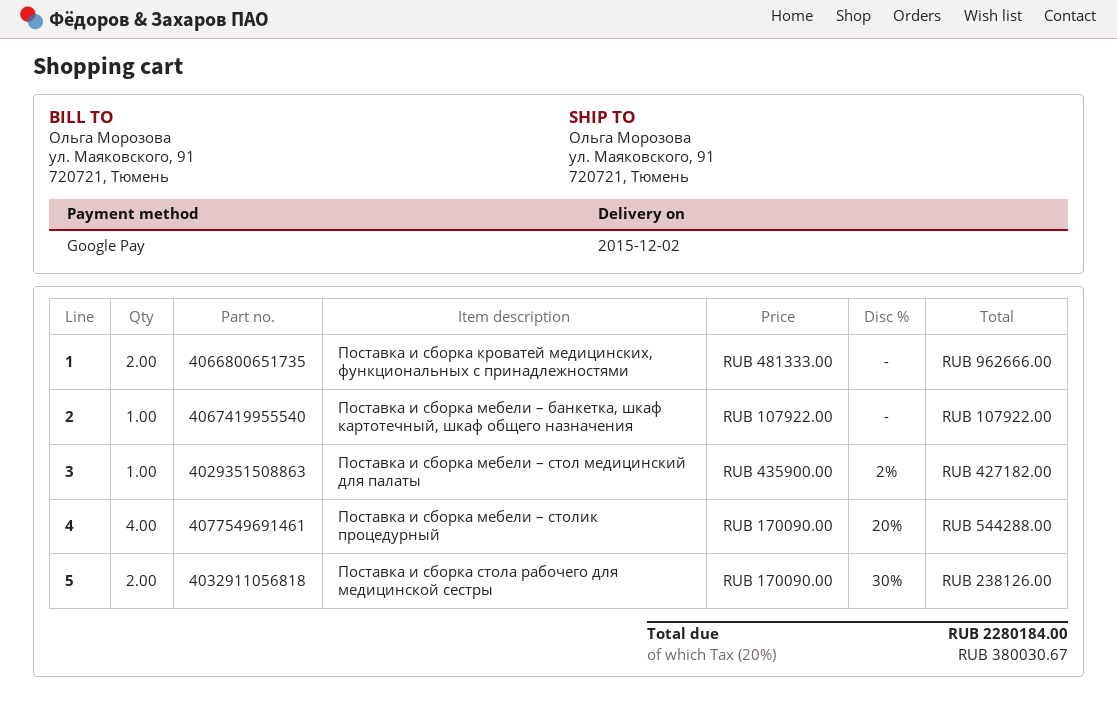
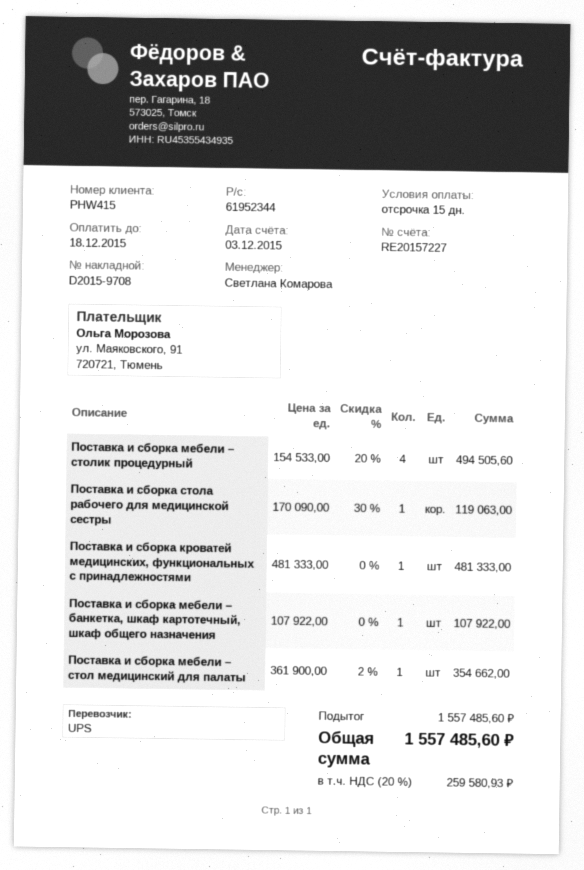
Поставка и сборка кроватей медицинских, функциональных с принадлежностями: 2 x 481333.00 = 962666.00 -> 1 x 481333.00 = 481333.00
Поставка и сборка мебели – стол медицинский для палаты: 1 x 435900.00 - 2% = 427182.00 -> 1 x 361900.00 - 2% = 354662.00
Поставка и сборка мебели – столик процедурный: 4 x 170090.00 - 20% = 544288.00 -> 4 x 154533.00 - 20% = 494505.60
Поставка и сборка стола рабочего для медицинской сестры: 2 x 170090.00 - 30% = 238126.00 -> 1 x 170090.00 - 30% = 119063.00
tax: 20% = 380030.67 -> 20% = 259580.93
total: 2280184.00 -> 1557485.60

